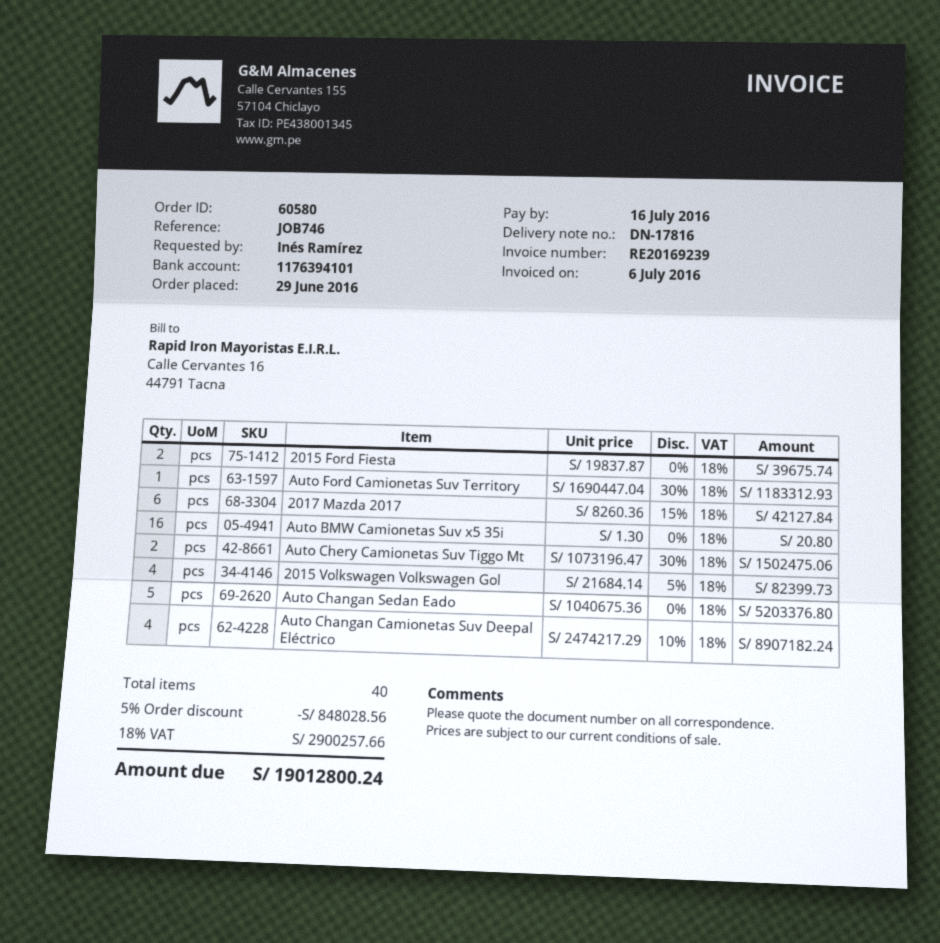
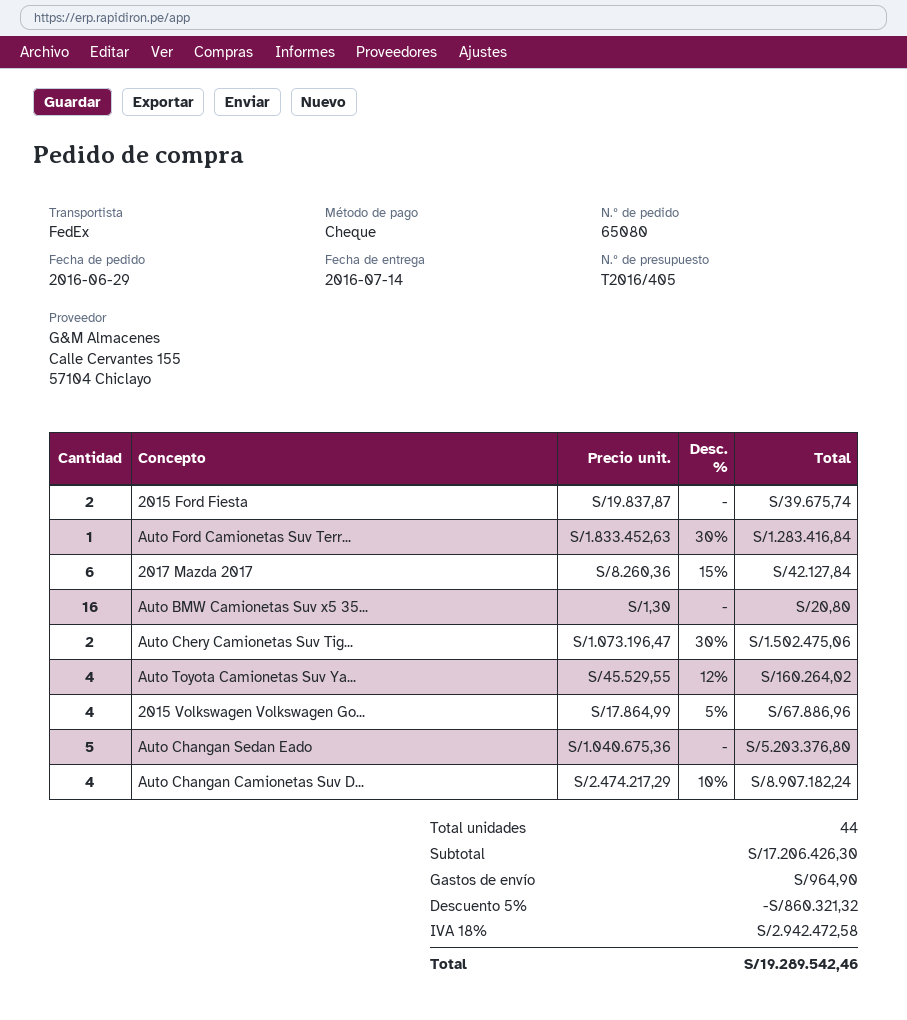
order number: 60580 -> 65080
Auto Ford Camionetas Suv Territory: 1 x 1690447.04 - 30% = 1183312.93 -> 1 x 1833452.63 - 30% = 1283416.84
2015 Volkswagen Volkswagen Gol: 4 x 21684.14 - 5% = 82399.73 -> 4 x 17864.99 - 5% = 67886.96
Auto Toyota Camionetas Suv Ya...: none -> 4 x 45529.55 - 12% = 160264.02
total quantity: 40 -> 44
discount: 5% = 848028.56 -> 5% = 860321.32
shipping: none -> 964.90
tax: 18% = 2900257.66 -> 18% = 2942472.58
total: 19012800.24 -> 19289542.46

